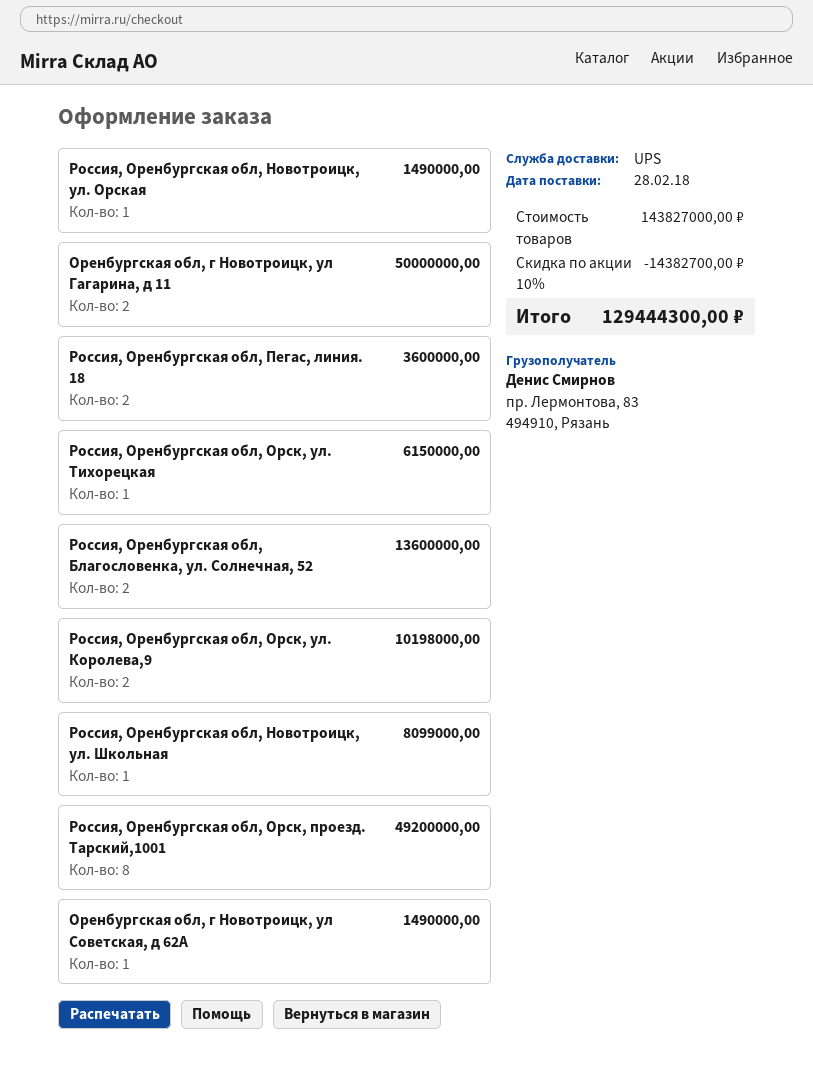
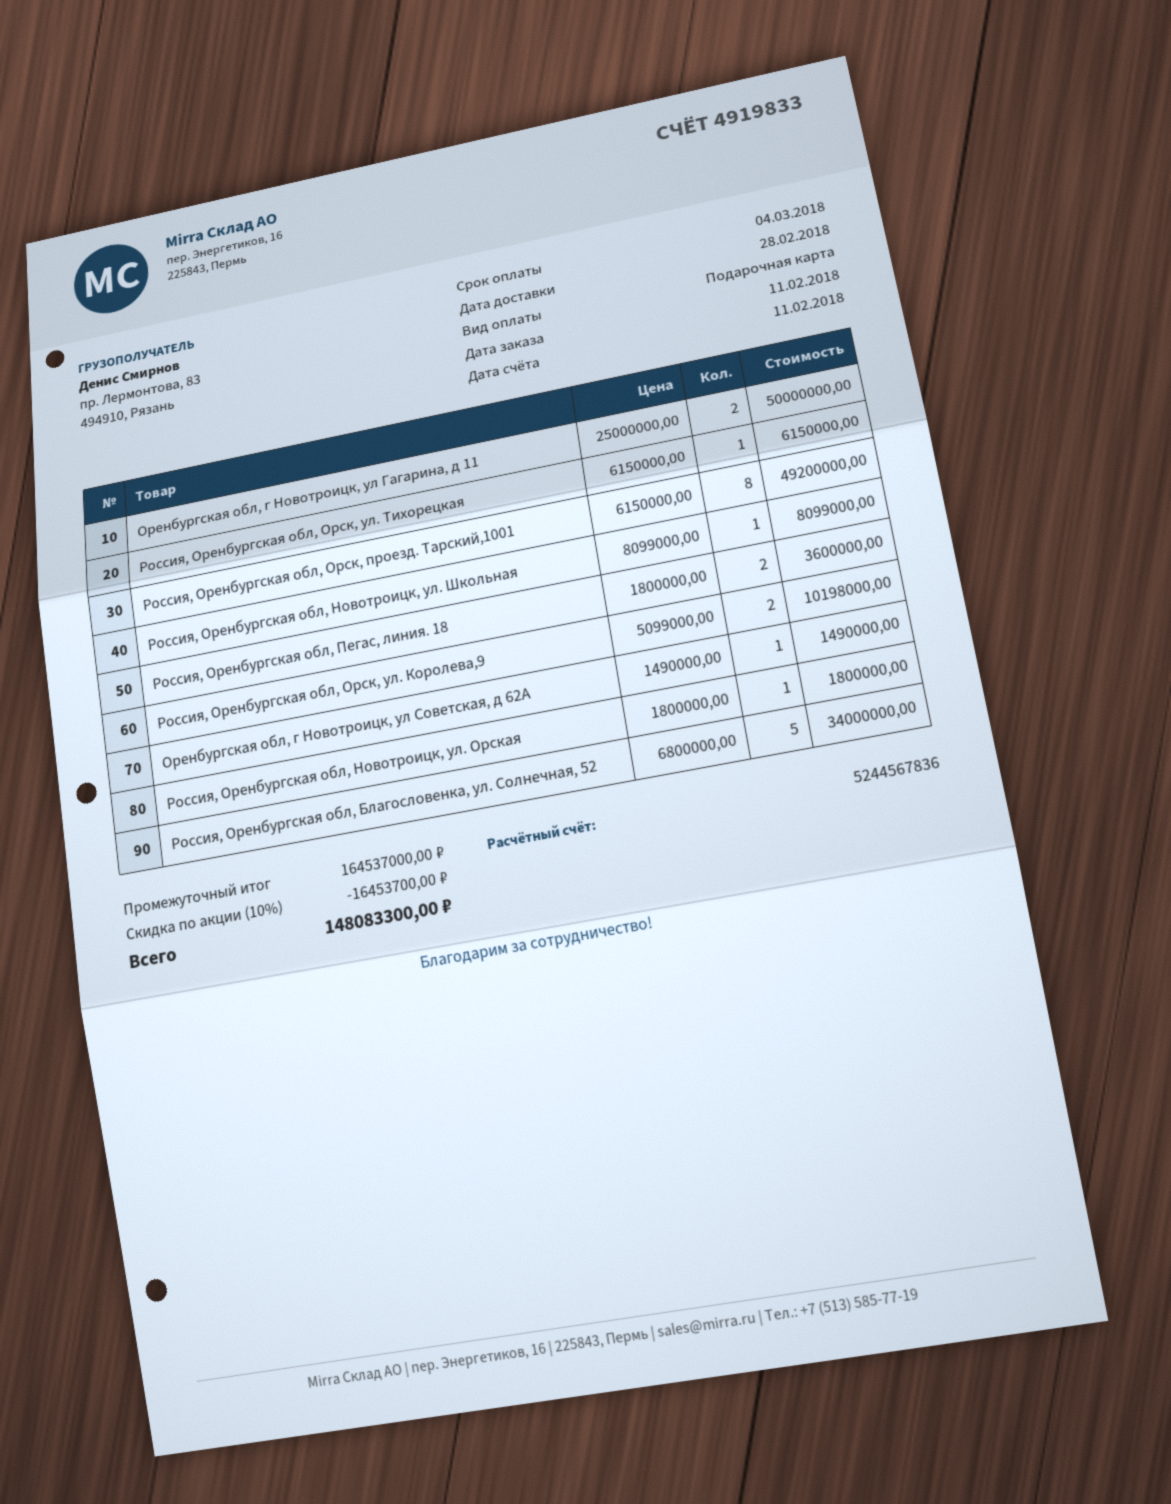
Россия, Оренбургская обл, Новотроицк, ул. Орская: 1 for 1490000.00 -> 1 for 1800000.00
Россия, Оренбургская обл, Благословенка, ул. Солнечная, 52: 2 for 13600000.00 -> 5 for 34000000.00
subtotal: 143827000.00 -> 164537000.00
discount: 10% = 14382700.00 -> 10% = 16453700.00
total: 129444300.00 -> 148083300.00

